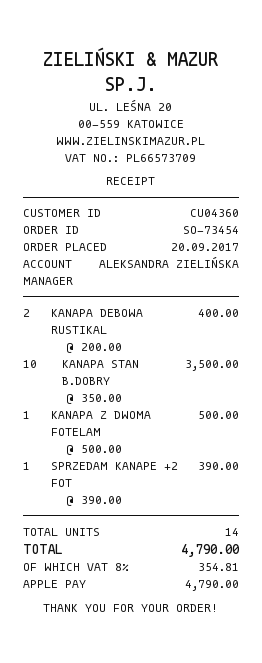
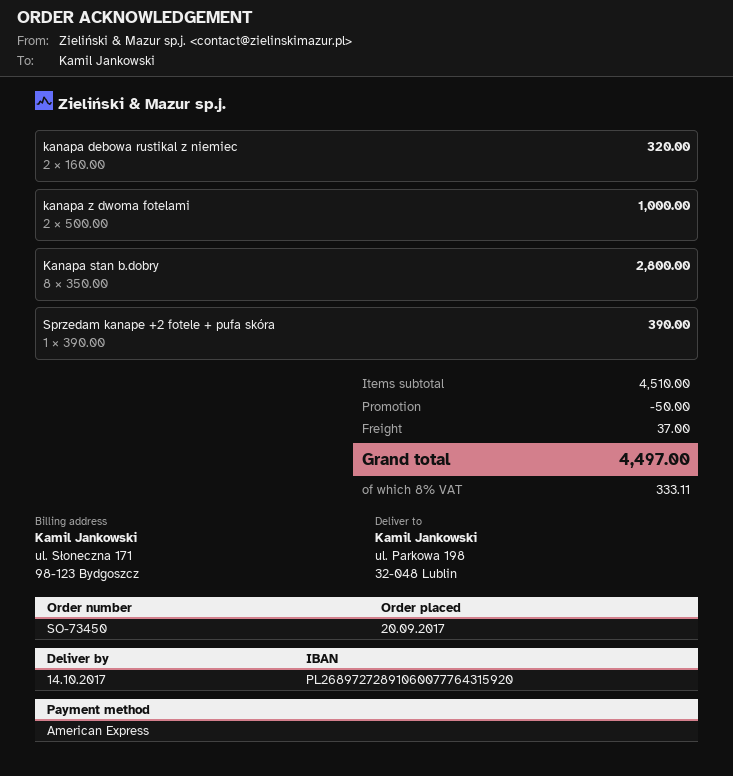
order number: SO-73454 -> SO-73450
payment method: Apple Pay -> American Express
KANAPA DEBOWA RUSTIKAL: 2 x 200.00 = 400.00 -> 2 x 160.00 = 320.00
KANAPA STAN B.DOBRY: 10 x 350.00 = 3500.00 -> 8 x 350.00 = 2800.00
KANAPA Z DWOMA FOTELAM: 1 x 500.00 = 500.00 -> 2 x 500.00 = 1000.00
discount: none -> 50.00
shipping: none -> 37.00
tax: 8% = 354.81 -> 8% = 333.11
total: 4790.00 -> 4497.00

